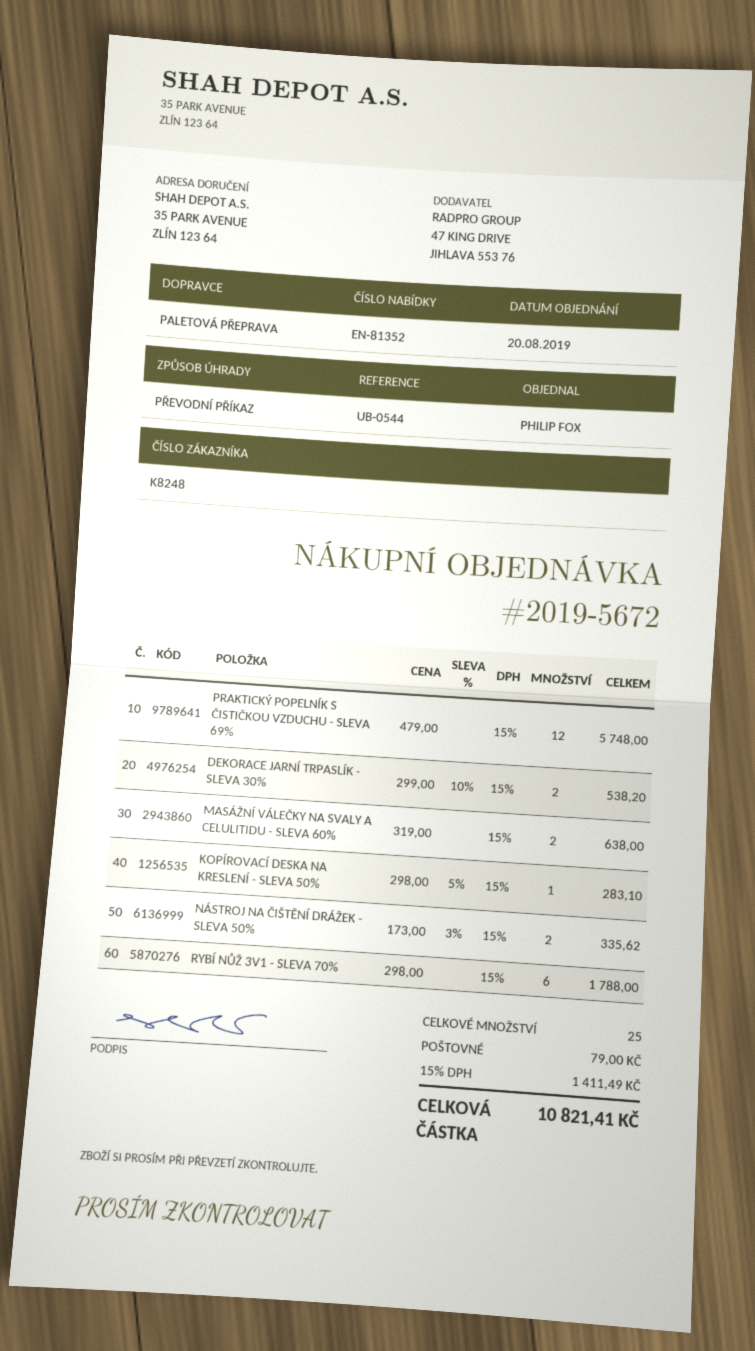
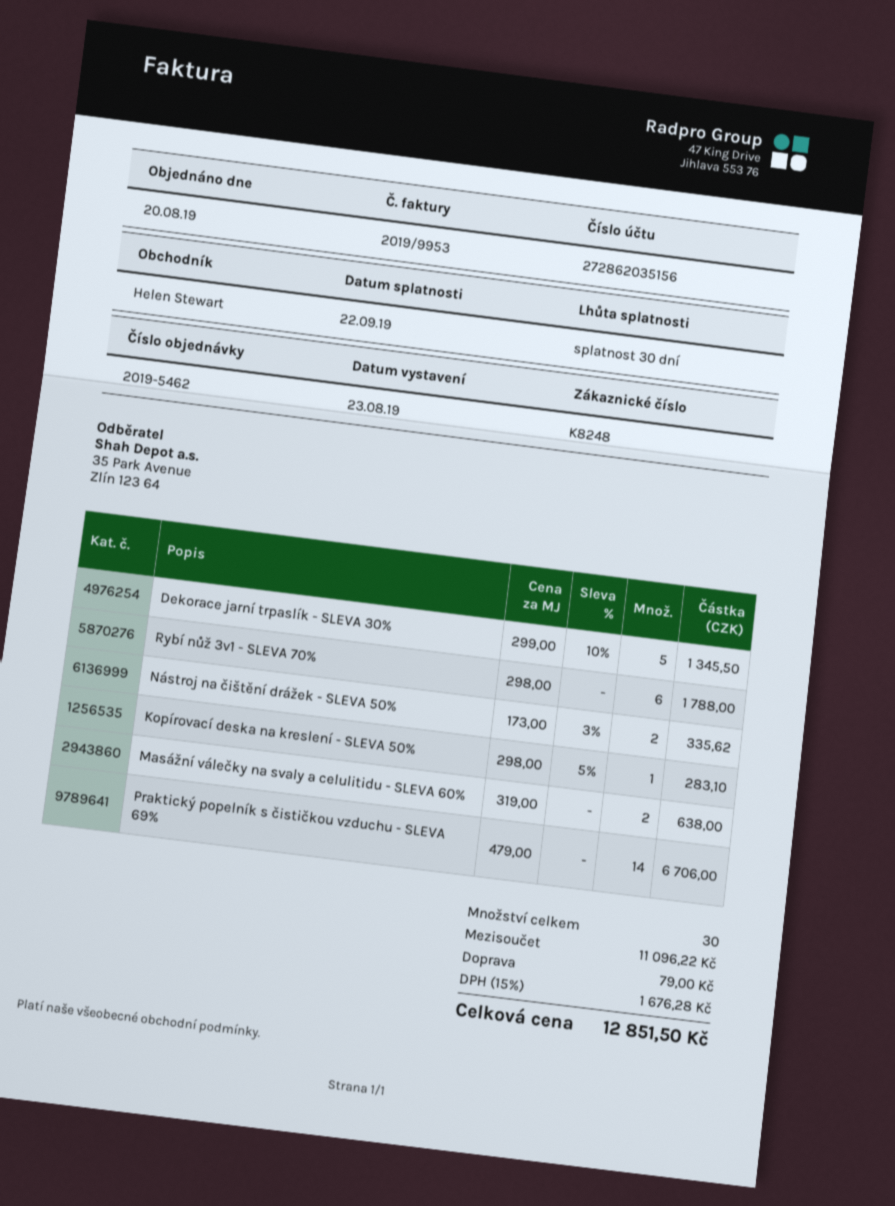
order number: 2019-5672 -> 2019-5462
PRAKTICKÝ POPELNÍK S ČISTIČKOU VZDUCHU - SLEVA 69%: 12 x 479.00 = 5748.00 -> 14 x 479.00 = 6706.00
DEKORACE JARNÍ TRPASLÍK - SLEVA 30%: 2 x 299.00 - 10% = 538.20 -> 5 x 299.00 - 10% = 1345.50
total quantity: 25 -> 30
tax: 15% = 1411.49 -> 15% = 1676.28
total: 10821.41 -> 12851.50

